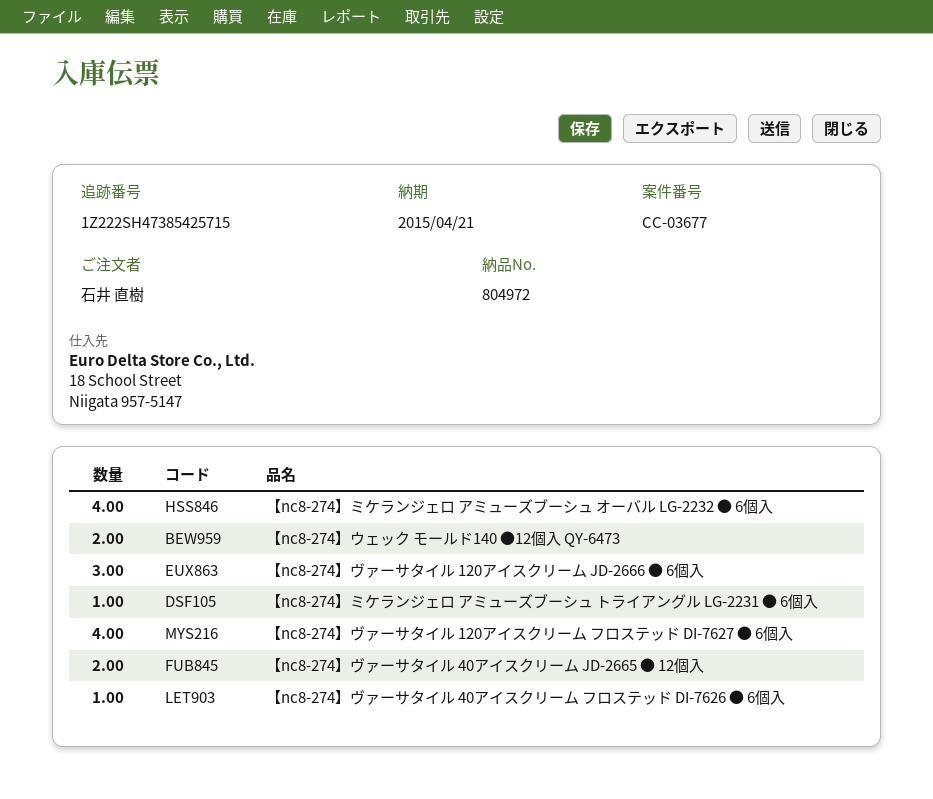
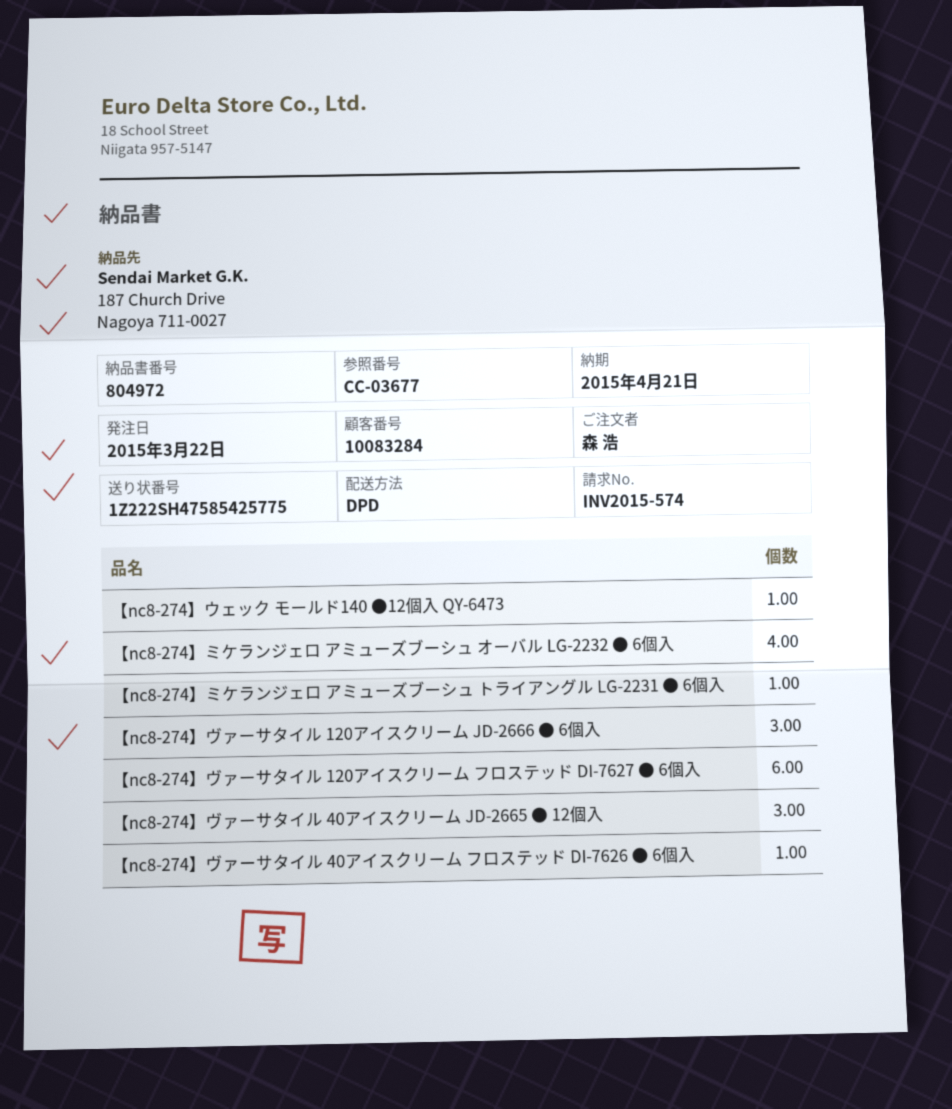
ordered by: 石井 直樹 -> 森 浩
tracking number: 1Z222SH47385425715 -> 1Z222SH47585425775
【nc8-274】ウェック モールド140 ●12個入 QY-6473: 2 -> 1
【nc8-274】ヴァーサタイル 120アイスクリーム フロステッド DI-7627 ● 6個入: 4 -> 6
【nc8-274】ヴァーサタイル 40アイスクリーム JD-2665 ● 12個入: 2 -> 3

